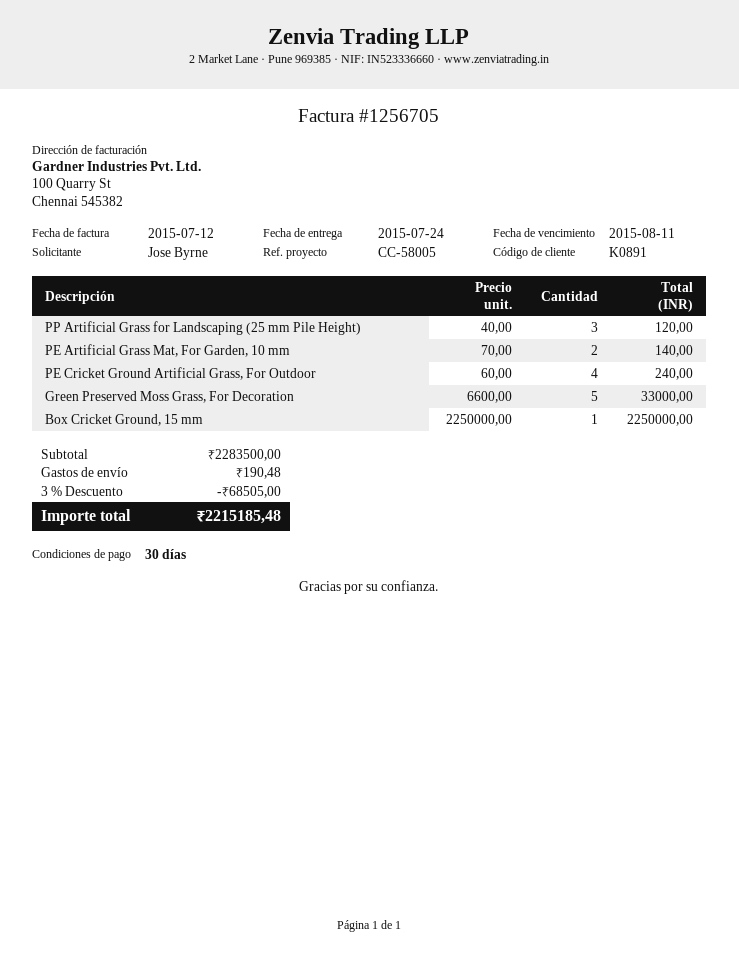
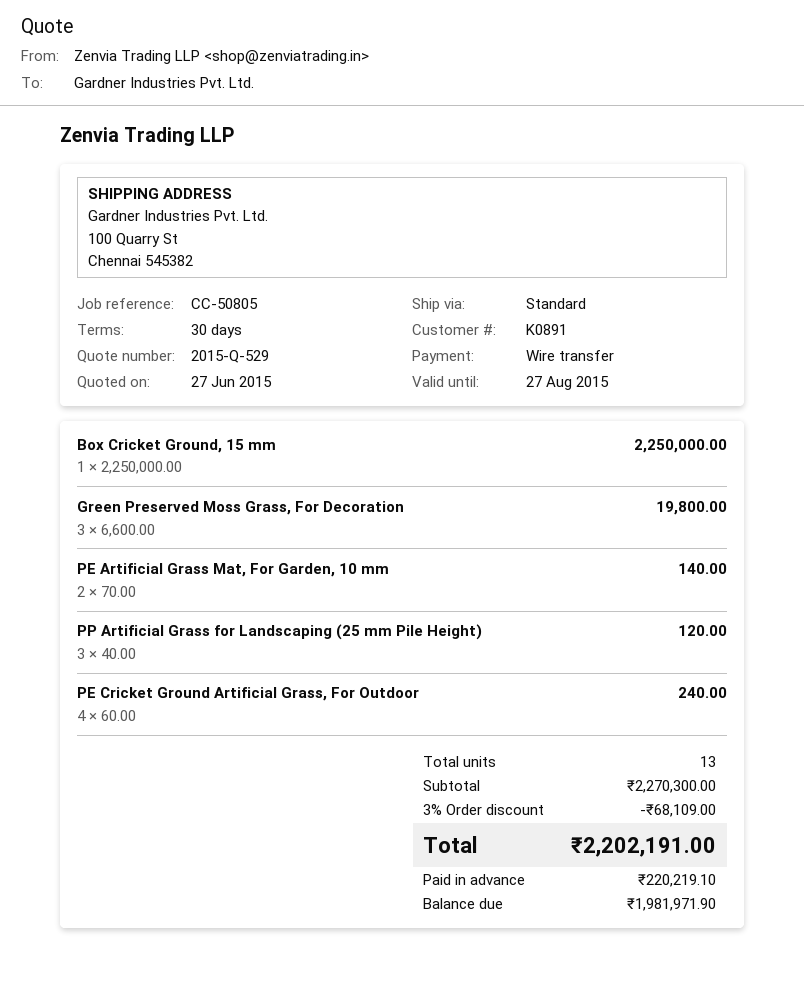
reference: CC-58005 -> CC-50805
Green Preserved Moss Grass, For Decoration: 5 x 6600.00 = 33000.00 -> 3 x 6600.00 = 19800.00
subtotal: 2283500.00 -> 2270300.00
discount: 3% = 68505.00 -> 3% = 68109.00
shipping: 190.48 -> none
total: 2215185.48 -> 2202191.00

